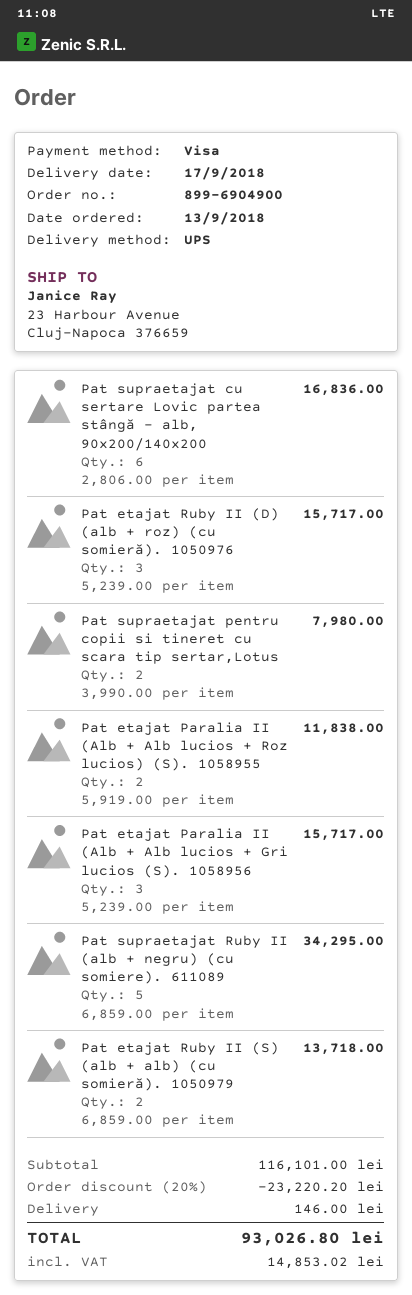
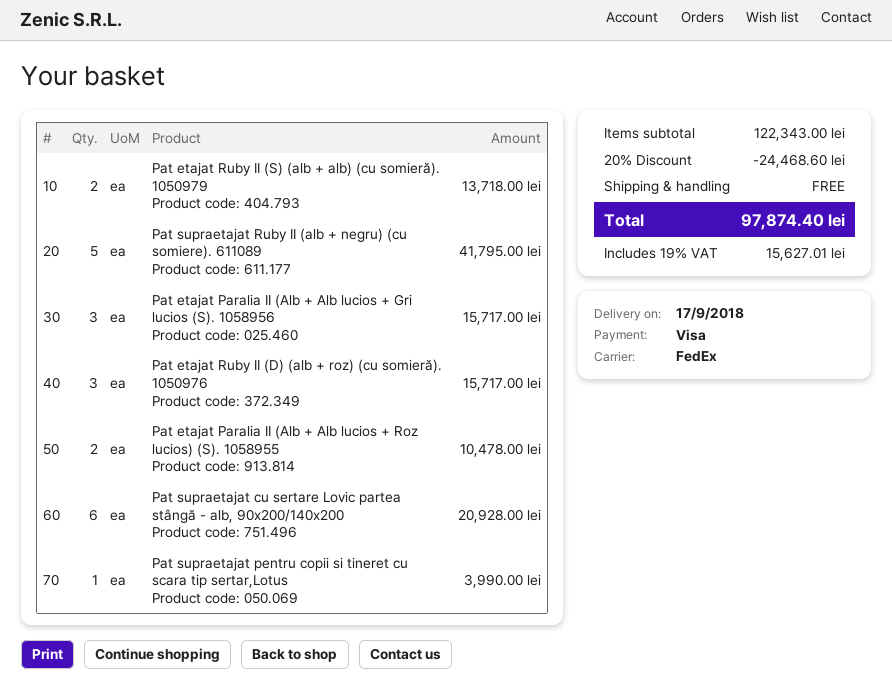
shipping method: UPS -> FedEx
Pat supraetajat cu sertare Lovic partea stângă - alb, 90x200/140x200: 6 for 16836.00 -> 6 for 20928.00
Pat supraetajat pentru copii si tineret cu scara tip sertar,Lotus: 2 for 7980.00 -> 1 for 3990.00
Pat etajat Paralia II (Alb + Alb lucios + Roz lucios) (S). 1058955: 2 for 11838.00 -> 2 for 10478.00
Pat supraetajat Ruby II (alb + negru) (cu somiere). 611089: 5 for 34295.00 -> 5 for 41795.00
subtotal: 116101.00 -> 122343.00
discount: 20% = 23220.20 -> 20% = 24468.60
shipping: 146.00 -> 0.00
tax: 14853.02 -> 15627.01
total: 93026.80 -> 97874.40

